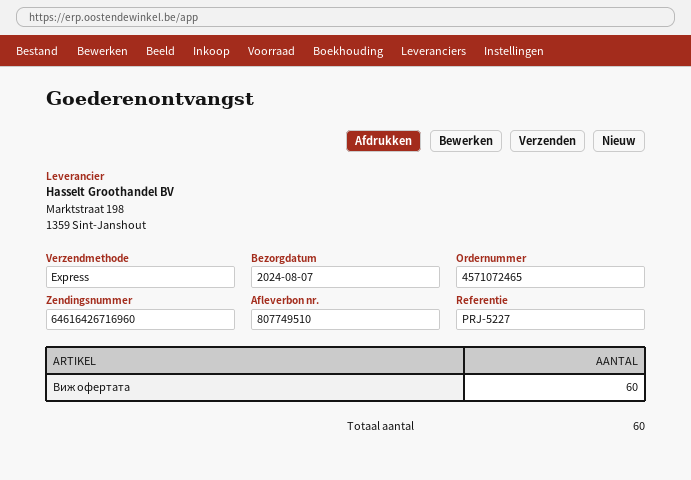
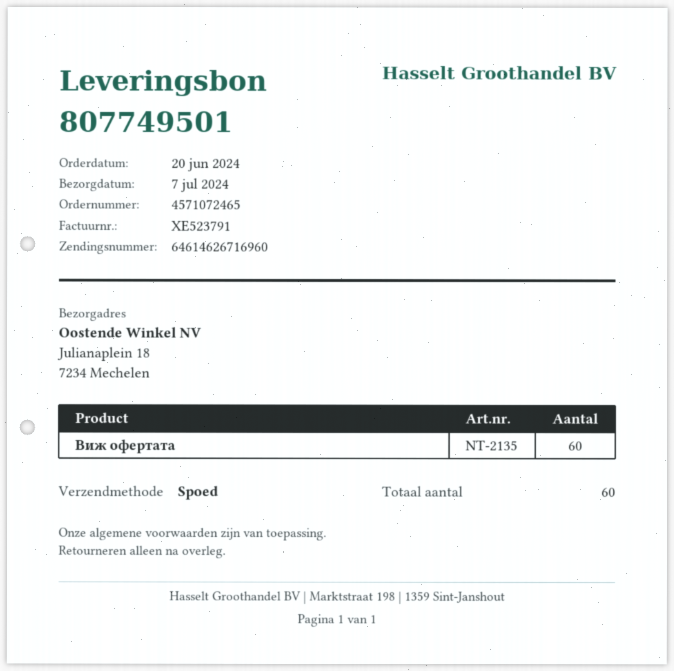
delivery note number: 807749510 -> 807749501
delivery date: 2024-08-07 -> 2024-07-07
tracking number: 64616426716960 -> 64614626716960

